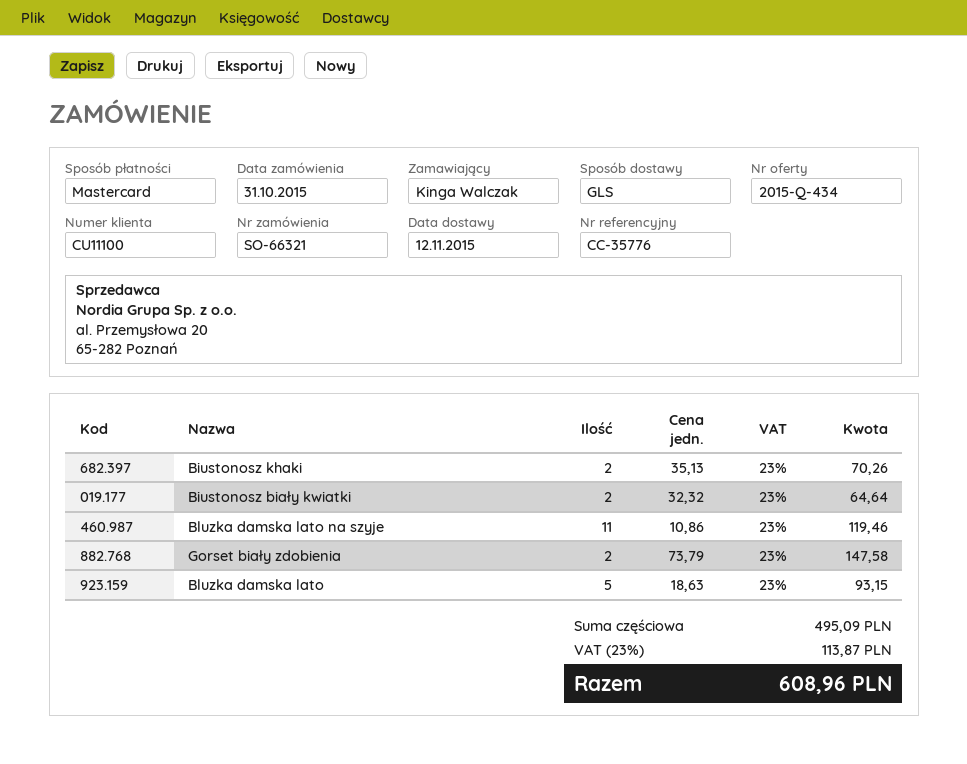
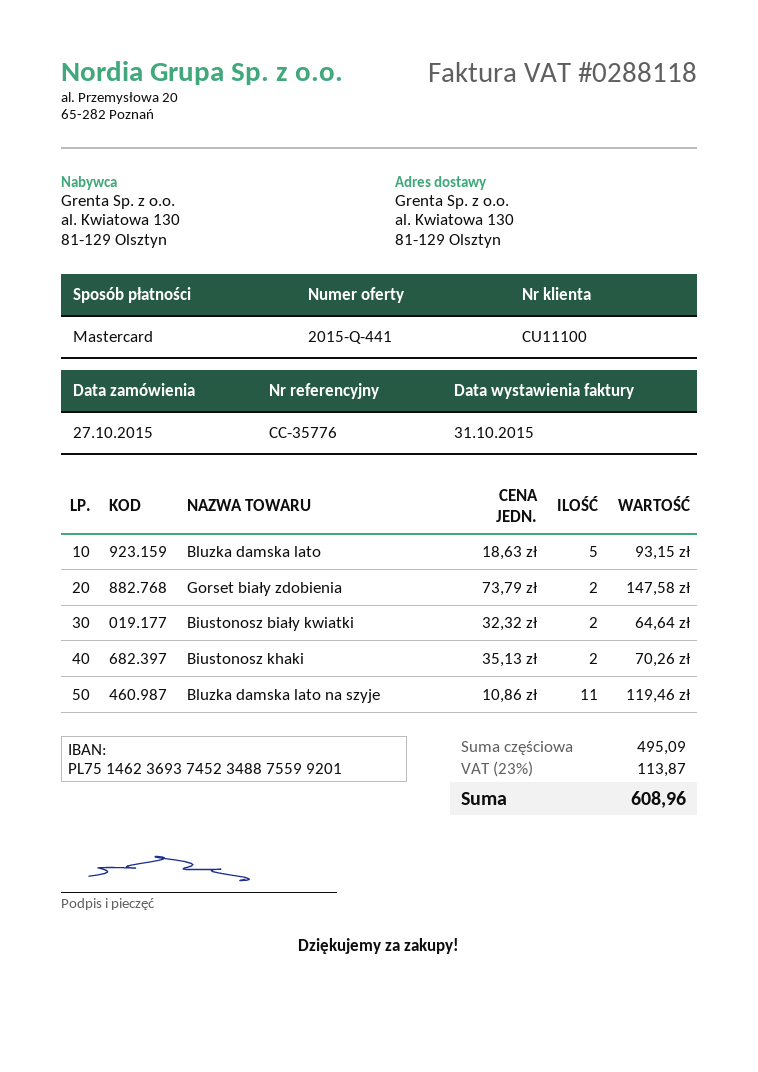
quote number: 2015-Q-434 -> 2015-Q-441
order date: 2015-10-31 -> 2015-10-27

